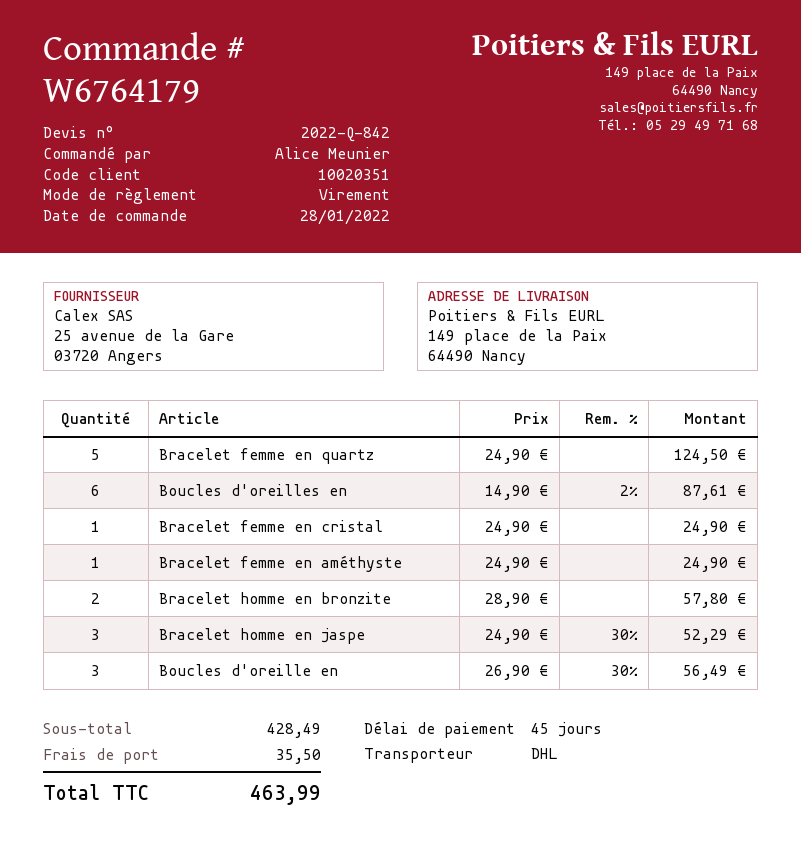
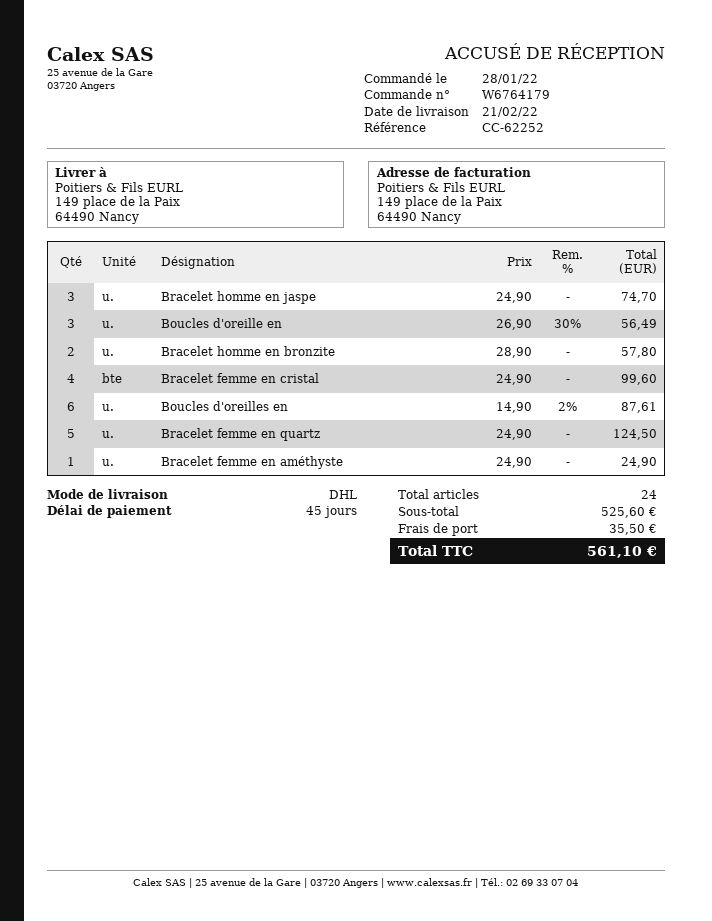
Bracelet femme en cristal: 1 x 24.90 = 24.90 -> 4 x 24.90 = 99.60
Bracelet homme en jaspe: 3 x 24.90 - 30% = 52.29 -> 3 x 24.90 = 74.70
subtotal: 428.49 -> 525.60
total: 463.99 -> 561.10

